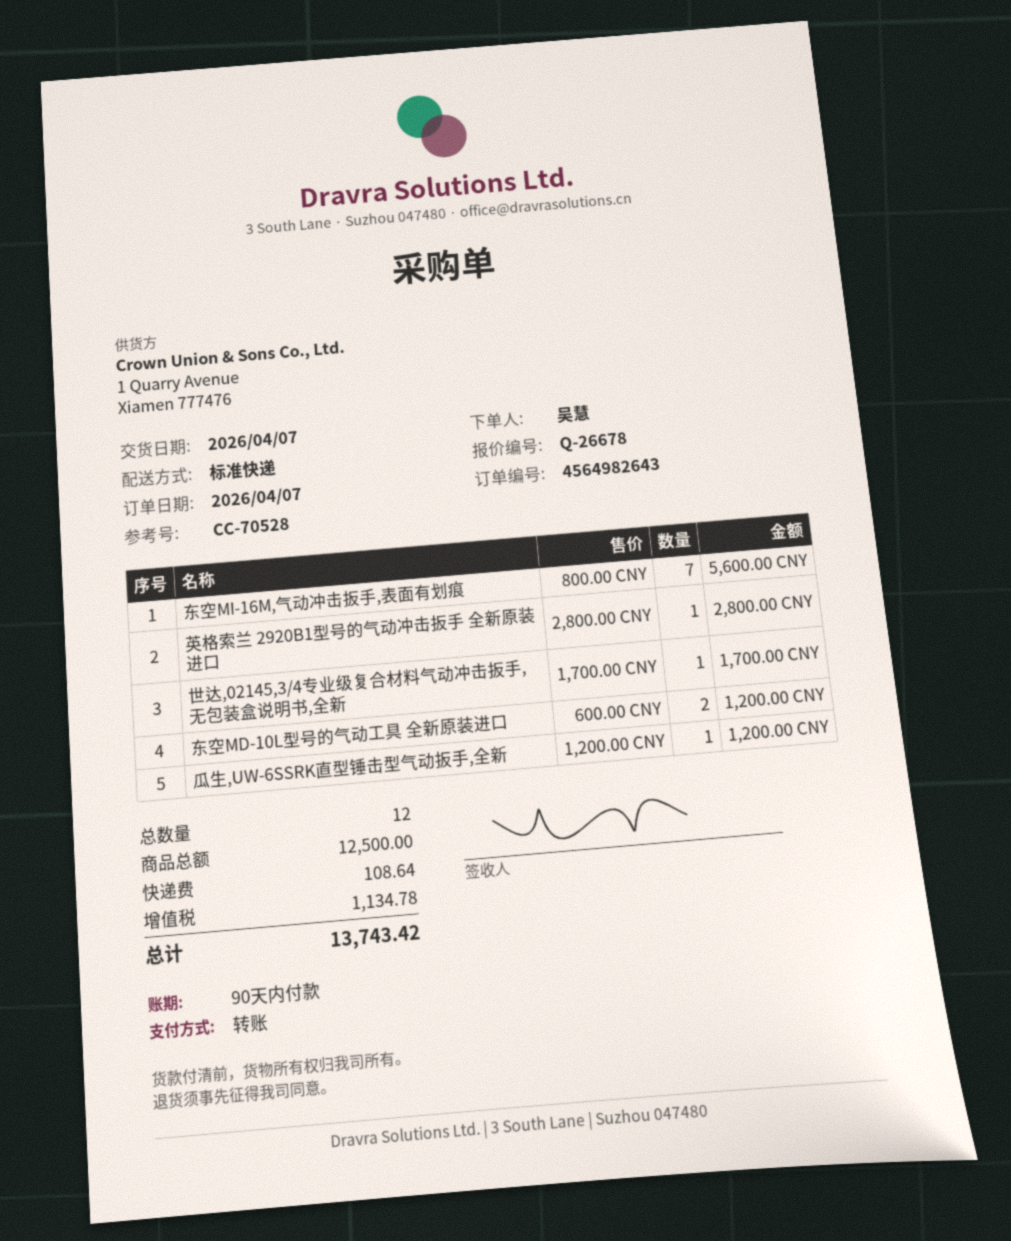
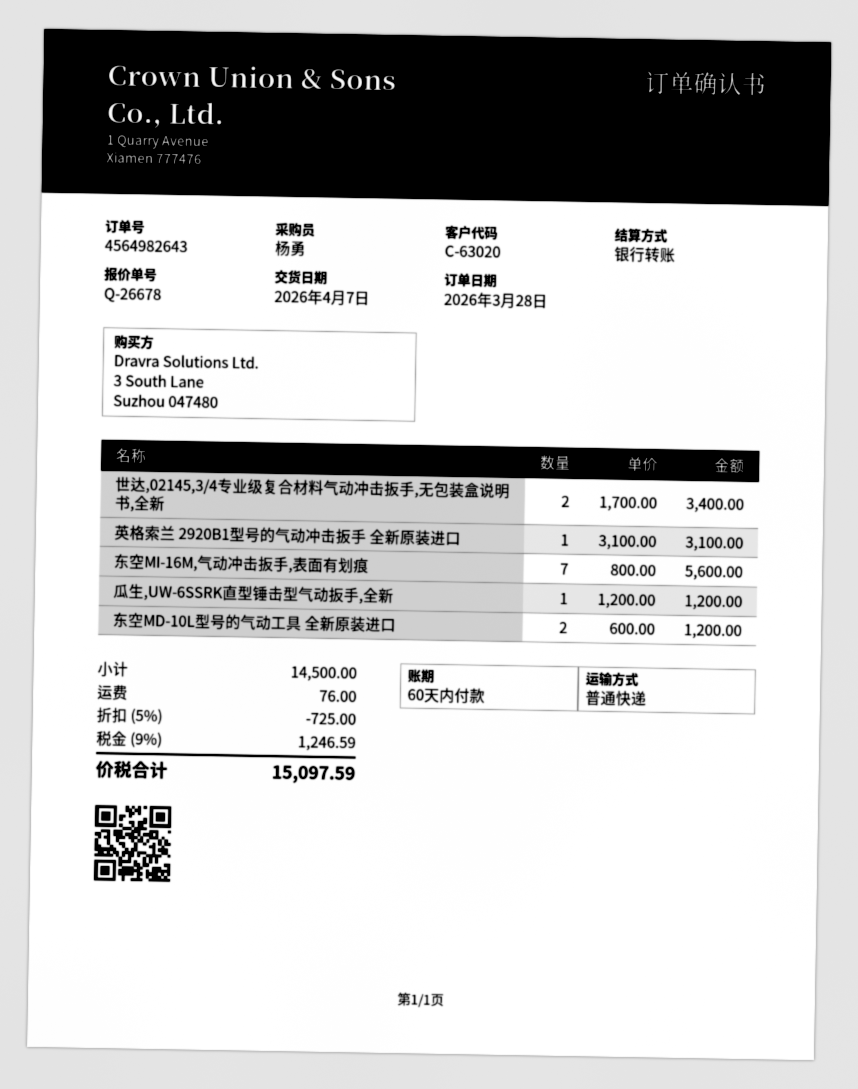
order date: 2026-04-07 -> 2026-03-28
payment terms: 90 days -> 60 days
ordered by: 吴慧 -> 杨勇
英格索兰 2920B1型号的气动冲击扳手 全新原装进口: 1 x 2800.00 = 2800.00 -> 1 x 3100.00 = 3100.00
世达,02145,3/4专业级复合材料气动冲击扳手,无包装盒说明书,全新: 1 x 1700.00 = 1700.00 -> 2 x 1700.00 = 3400.00
subtotal: 12500.00 -> 14500.00
discount: none -> 5% = 725.00
shipping: 108.64 -> 76.00
tax: 1134.78 -> 1246.59
total: 13743.42 -> 15097.59

